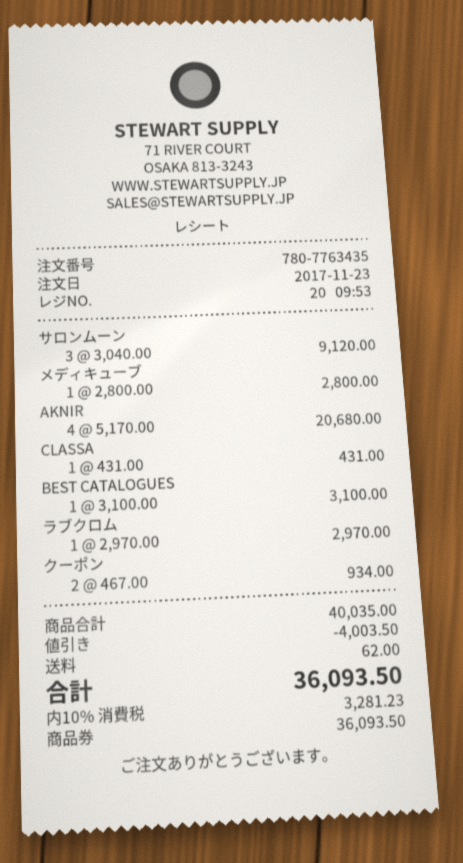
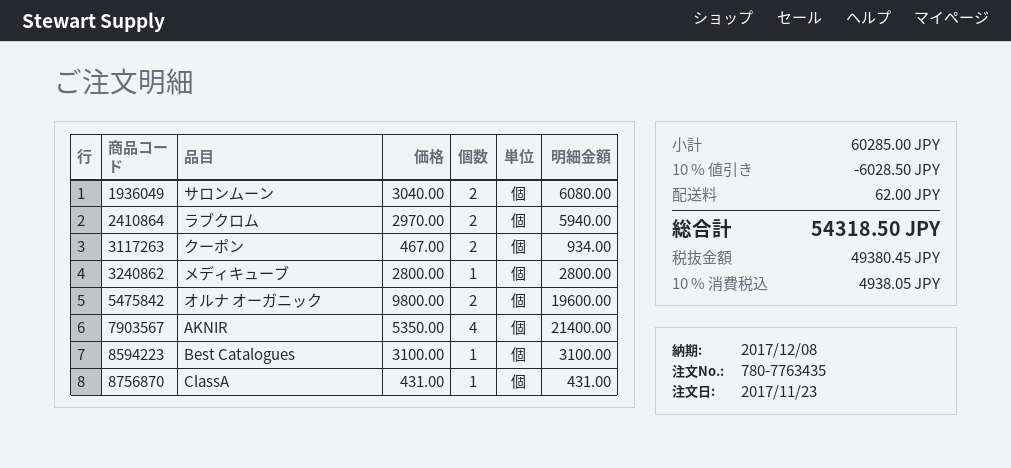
サロンムーン: 3 x 3040.00 = 9120.00 -> 2 x 3040.00 = 6080.00
AKNIR: 4 x 5170.00 = 20680.00 -> 4 x 5350.00 = 21400.00
ラブクロム: 1 x 2970.00 = 2970.00 -> 2 x 2970.00 = 5940.00
オルナ オーガニック: none -> 2 x 9800.00 = 19600.00
subtotal: 40035.00 -> 60285.00
discount: 4003.50 -> 6028.50
tax: 10% = 3281.23 -> 10% = 4938.05
total: 36093.50 -> 54318.50

